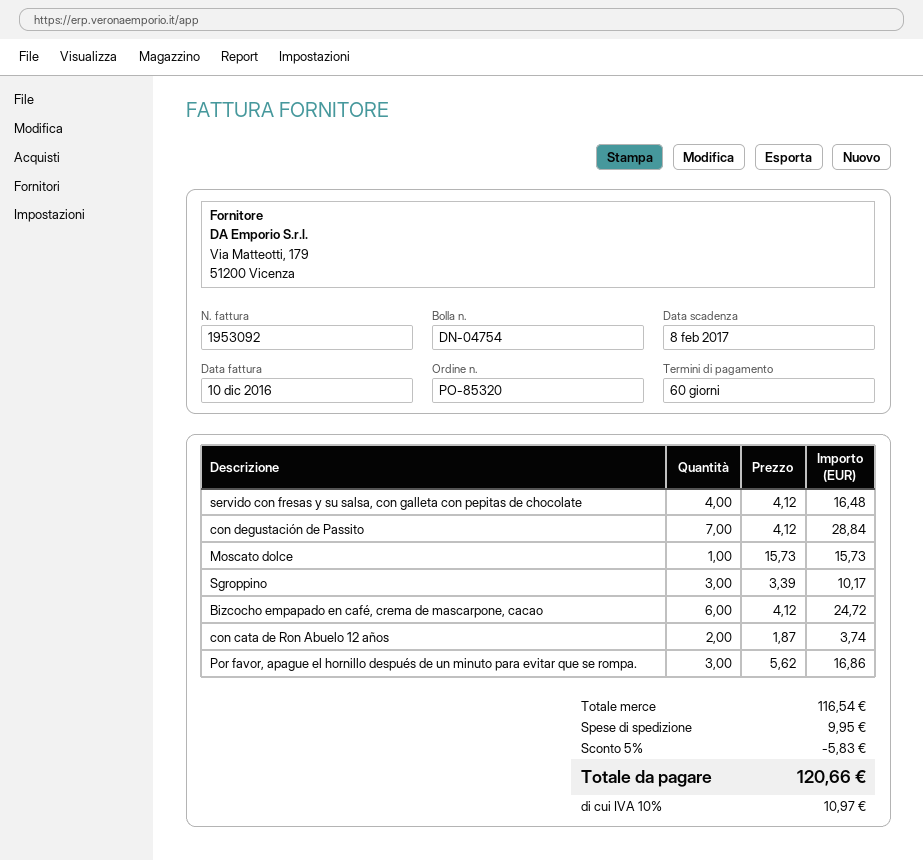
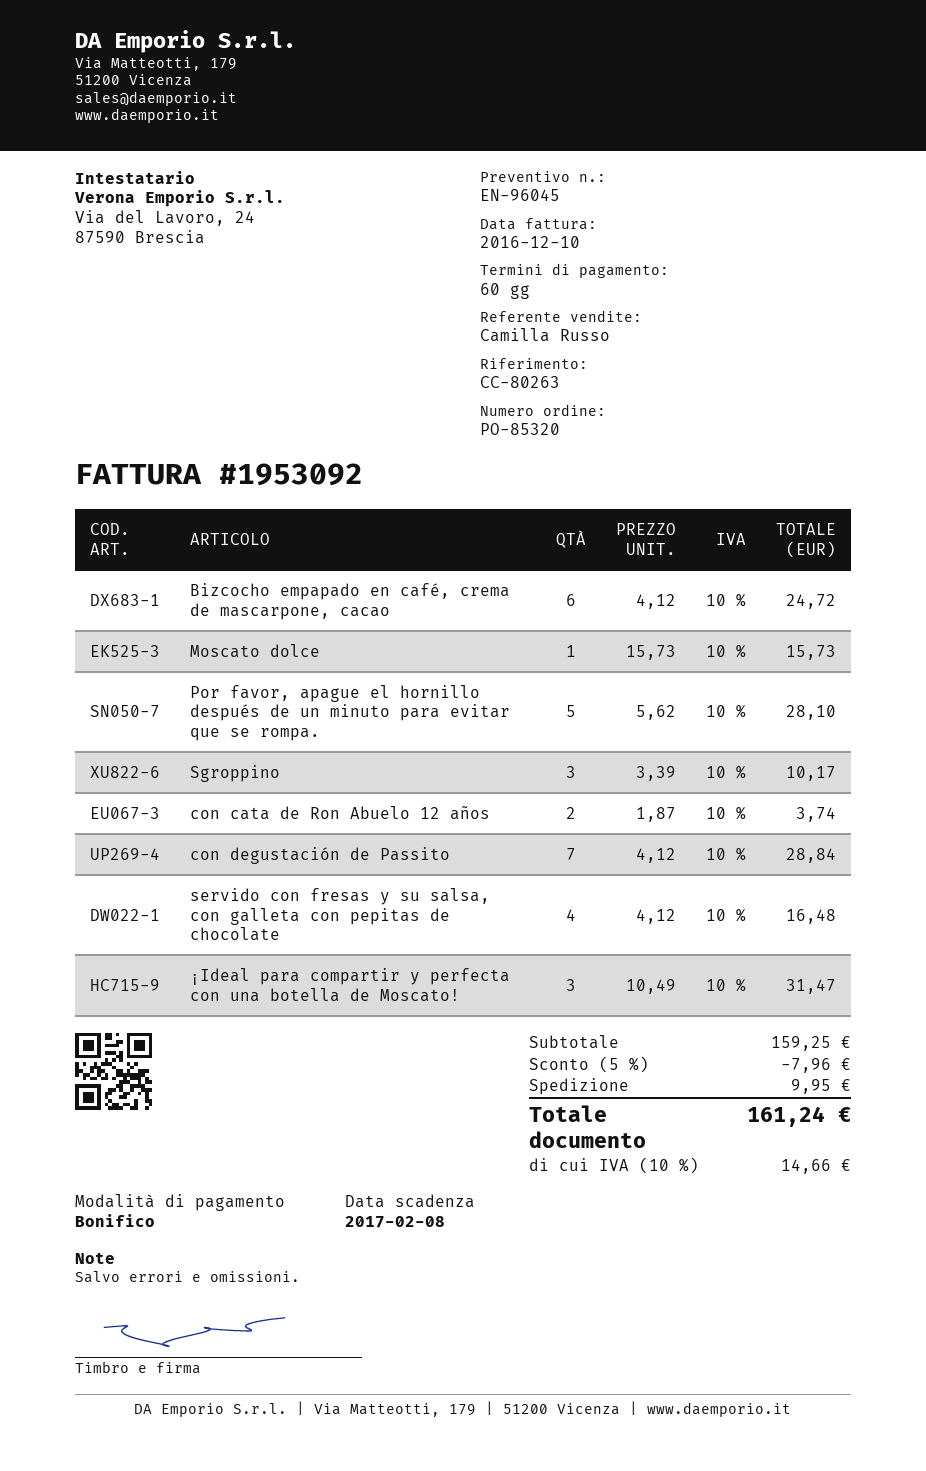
Por favor, apague el hornillo después de un minuto para evitar que se rompa.: 3 x 5.62 = 16.86 -> 5 x 5.62 = 28.10
¡Ideal para compartir y perfecta con una botella de Moscato!: none -> 3 x 10.49 = 31.47
subtotal: 116.54 -> 159.25
discount: 5% = 5.83 -> 5% = 7.96
tax: 10% = 10.97 -> 10% = 14.66
total: 120.66 -> 161.24

